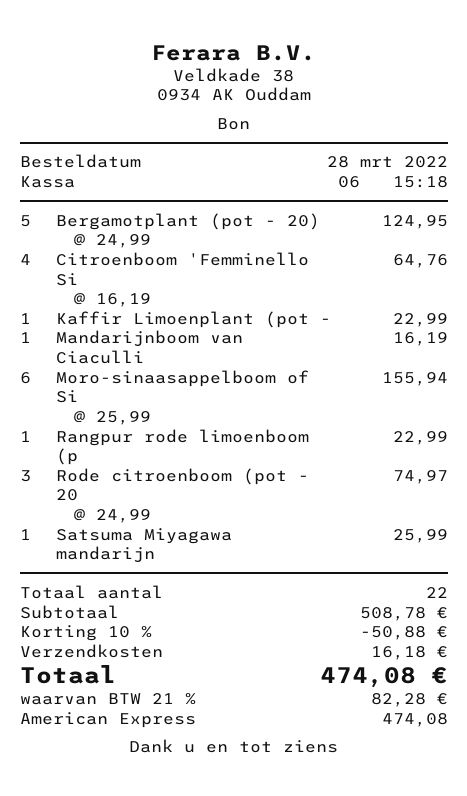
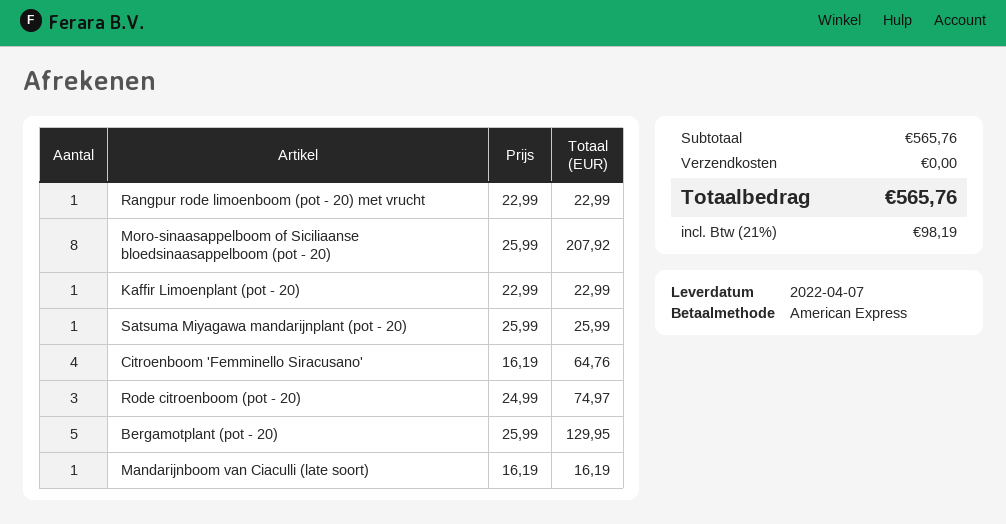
Bergamotplant (pot - 20): 5 x 24.99 = 124.95 -> 5 x 25.99 = 129.95
Moro-sinaasappelboom of Si: 6 x 25.99 = 155.94 -> 8 x 25.99 = 207.92
subtotal: 508.78 -> 565.76
discount: 10% = 50.88 -> none
shipping: 16.18 -> 0.00
tax: 21% = 82.28 -> 21% = 98.19
total: 474.08 -> 565.76

